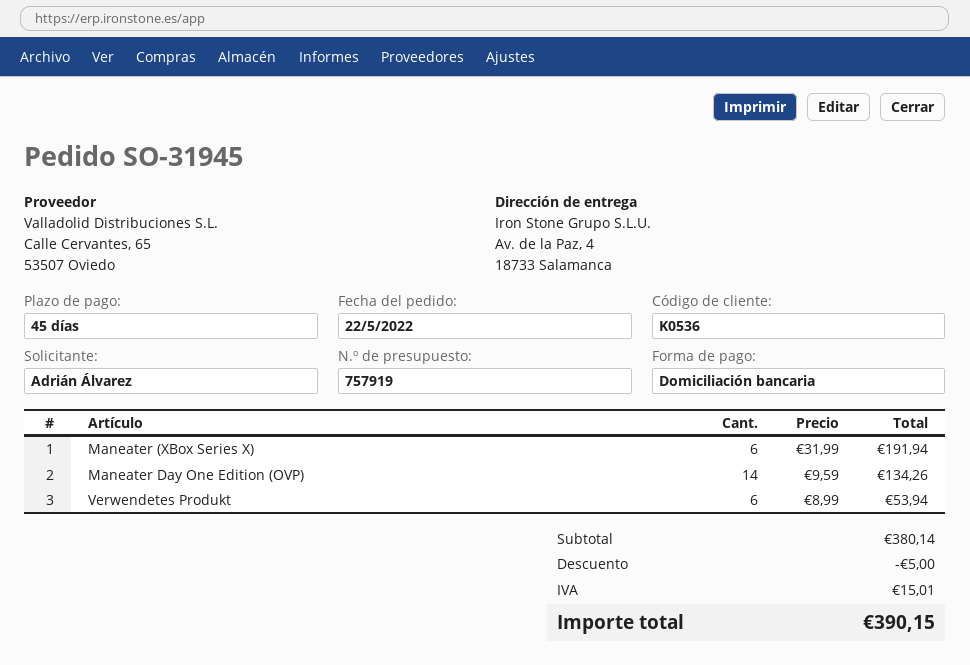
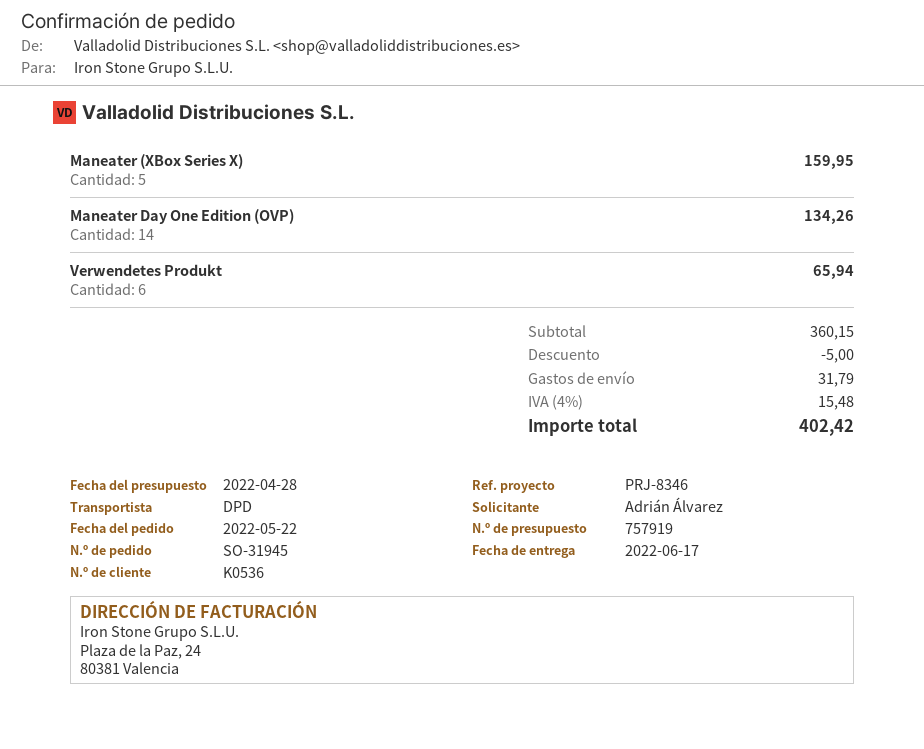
Maneater (XBox Series X): 6 for 191.94 -> 5 for 159.95
Verwendetes Produkt: 6 for 53.94 -> 6 for 65.94
subtotal: 380.14 -> 360.15
shipping: none -> 31.79
tax: 15.01 -> 15.48
total: 390.15 -> 402.42

